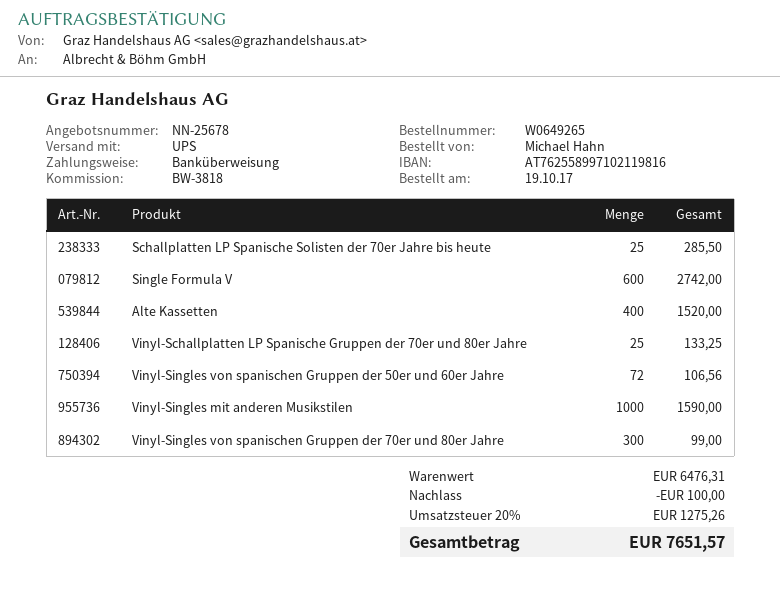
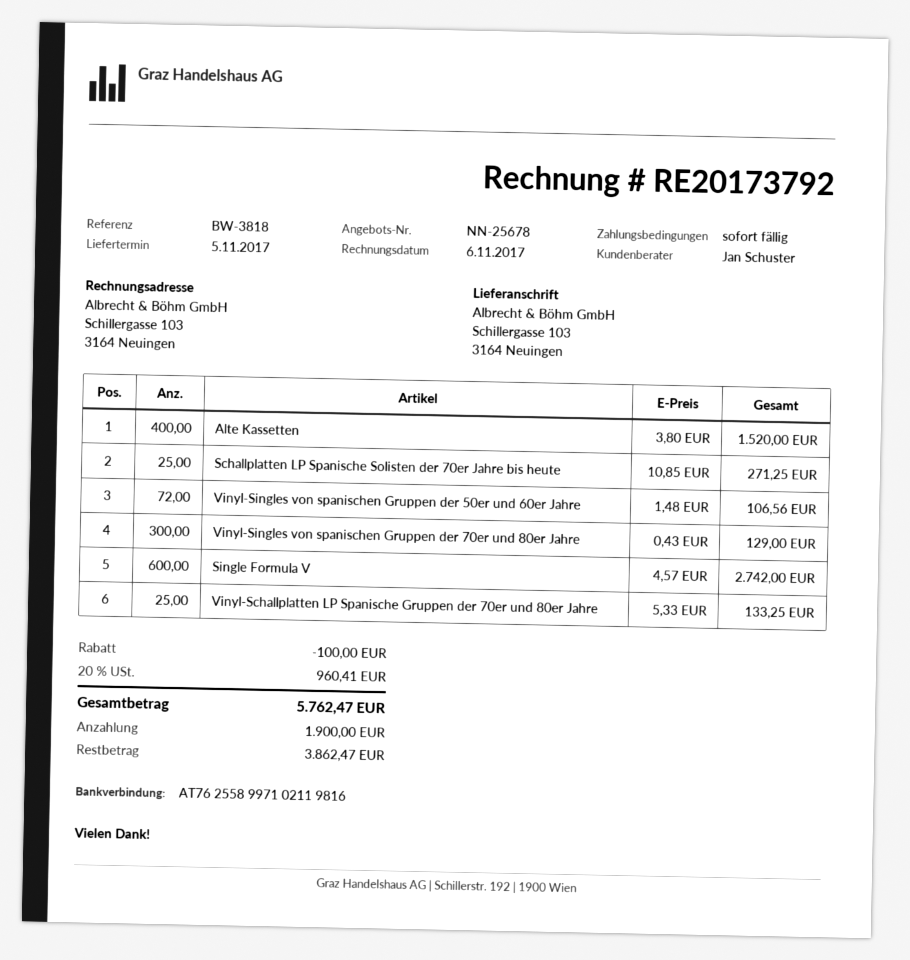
Schallplatten LP Spanische Solisten der 70er Jahre bis heute: 25 for 285.50 -> 25 for 271.25
Vinyl-Singles mit anderen Musikstilen: 1000 for 1590.00 -> none
Vinyl-Singles von spanischen Gruppen der 70er und 80er Jahre: 300 for 99.00 -> 300 for 129.00
tax: 20% = 1275.26 -> 20% = 960.41
total: 7651.57 -> 5762.47

